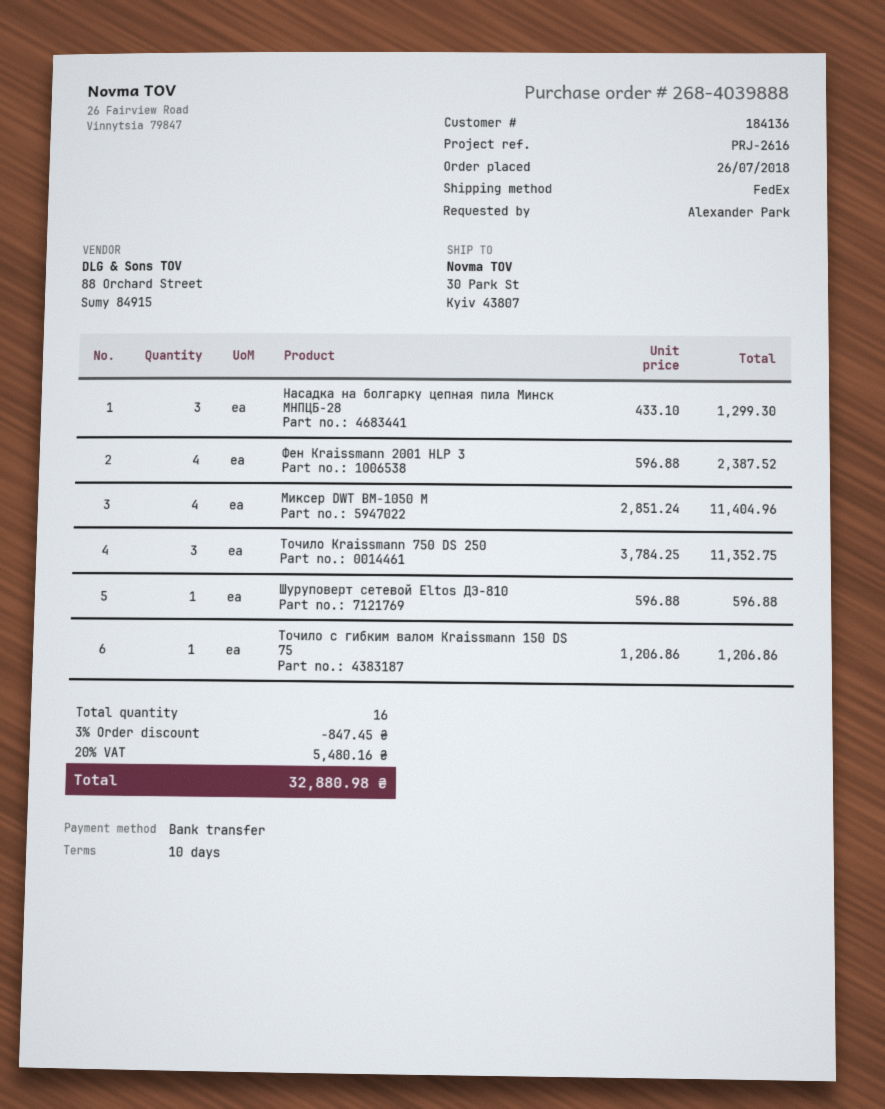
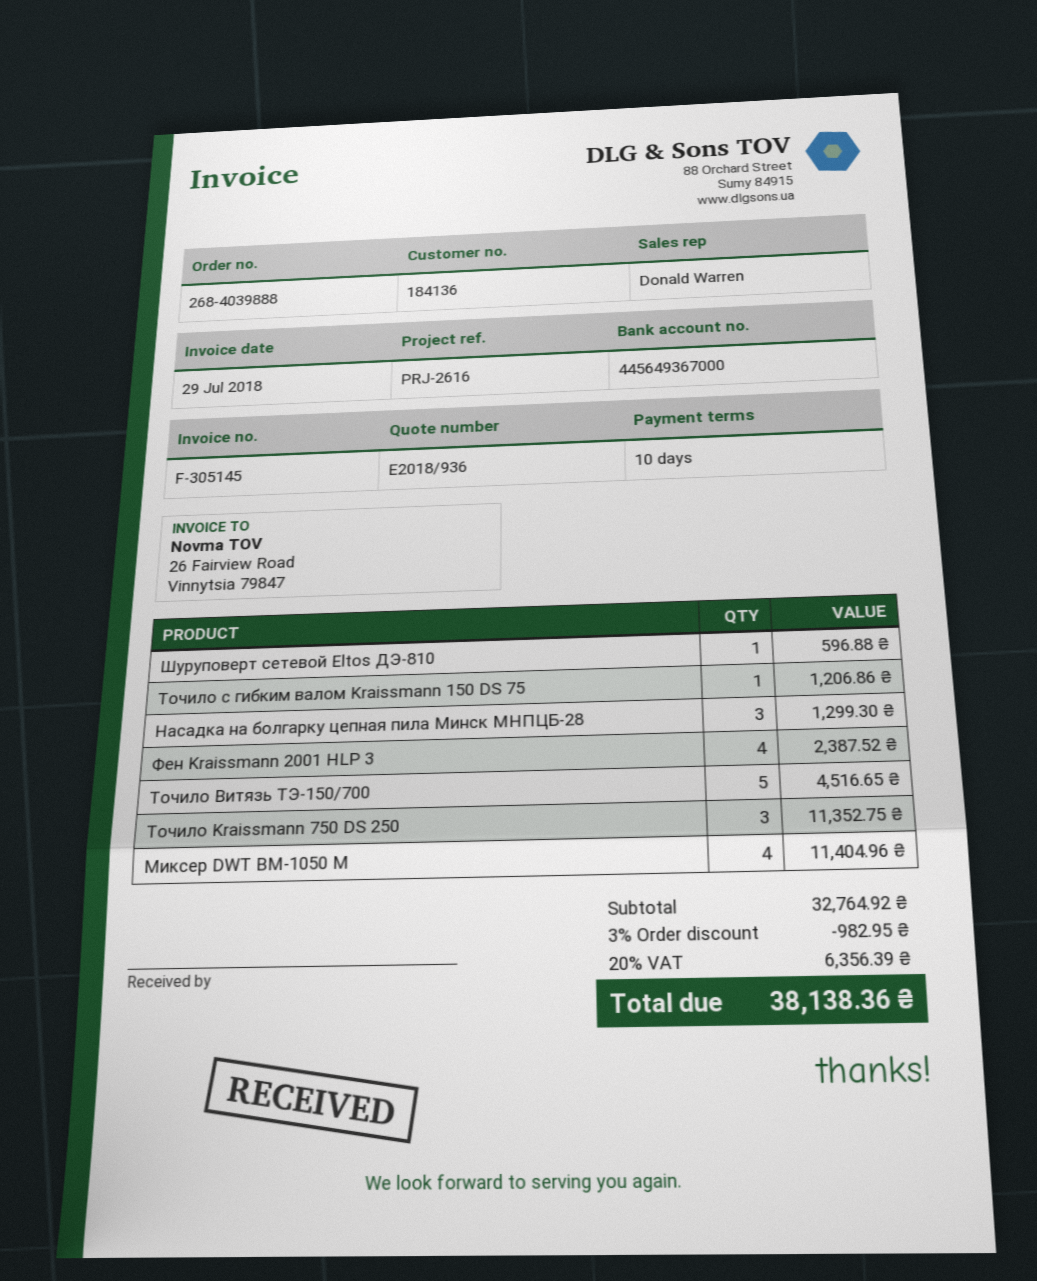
Точило Витязь ТЭ-150/700: none -> 5 for 4516.65
discount: 3% = 847.45 -> 3% = 982.95
tax: 20% = 5480.16 -> 20% = 6356.39
total: 32880.98 -> 38138.36

